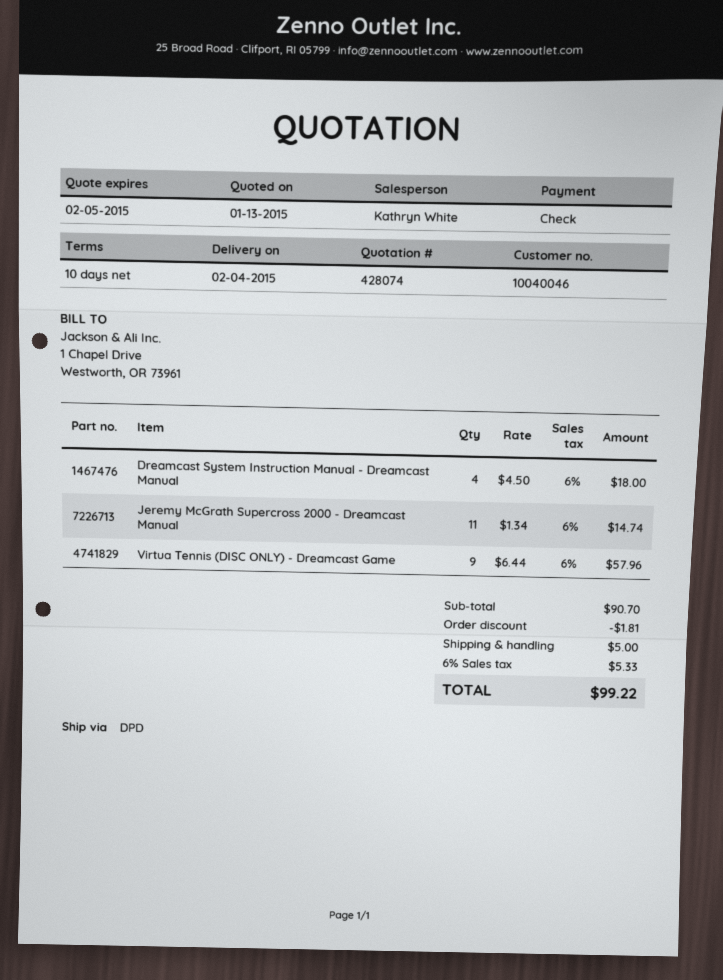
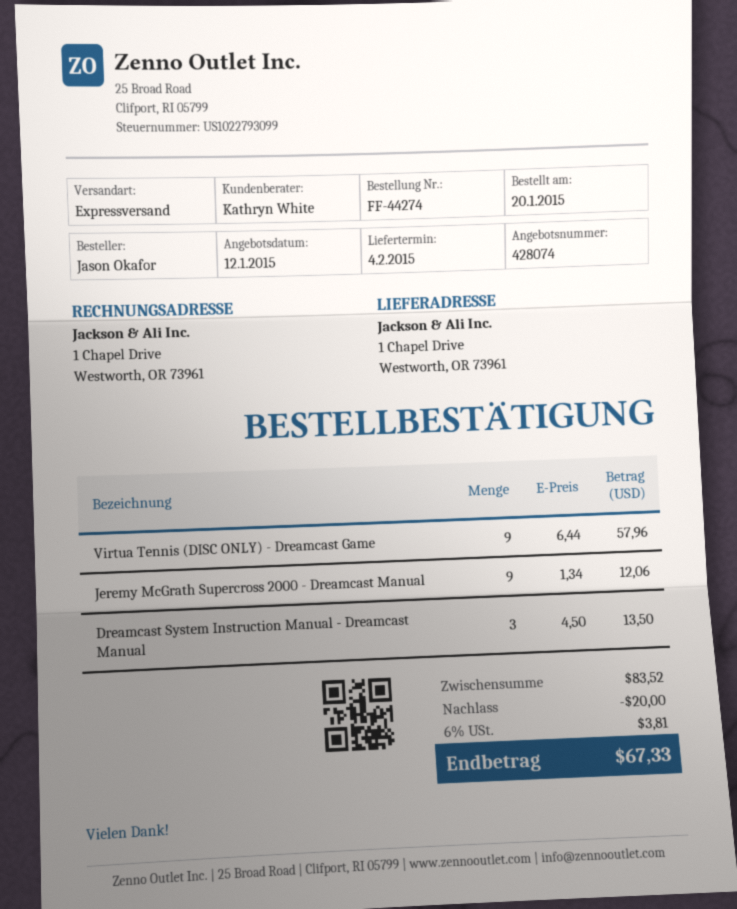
quote date: 2015-01-13 -> 2015-01-12
shipping method: DPD -> express
Dreamcast System Instruction Manual - Dreamcast Manual: 4 x 4.50 = 18.00 -> 3 x 4.50 = 13.50
Jeremy McGrath Supercross 2000 - Dreamcast Manual: 11 x 1.34 = 14.74 -> 9 x 1.34 = 12.06
subtotal: 90.70 -> 83.52
discount: 1.81 -> 20.00
shipping: 5.00 -> none
tax: 6% = 5.33 -> 6% = 3.81
total: 99.22 -> 67.33

